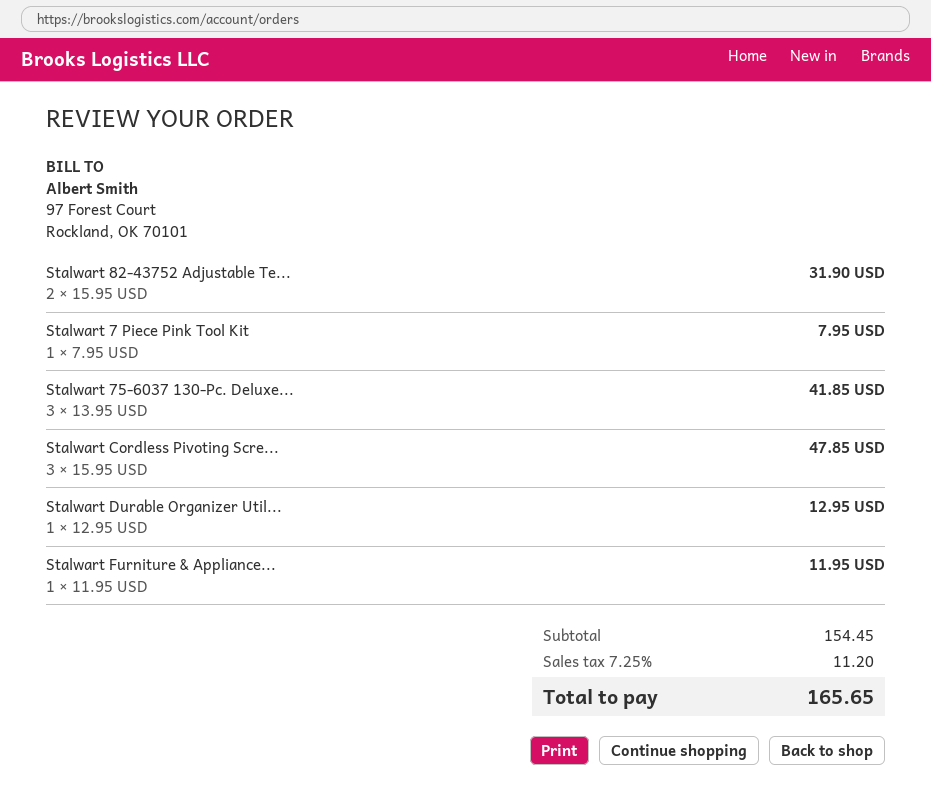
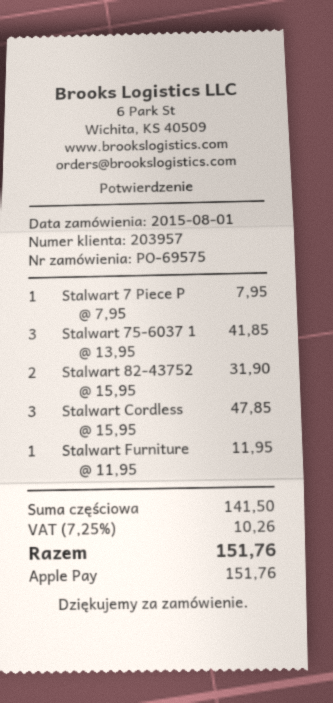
Stalwart Durable Organizer Util...: 1 x 12.95 = 12.95 -> none
subtotal: 154.45 -> 141.50
tax: 7.25% = 11.20 -> 7.25% = 10.26
total: 165.65 -> 151.76

